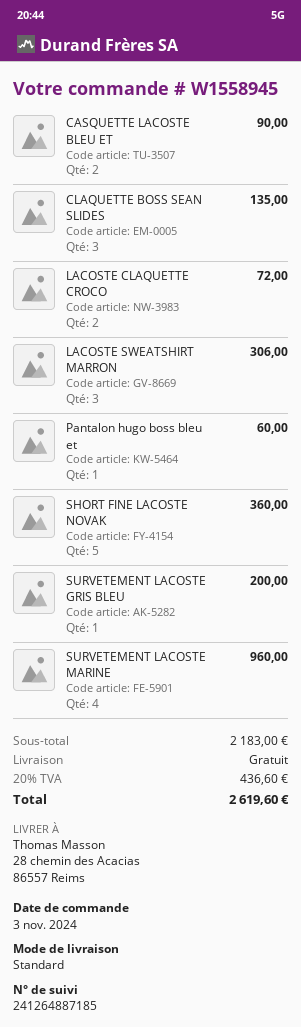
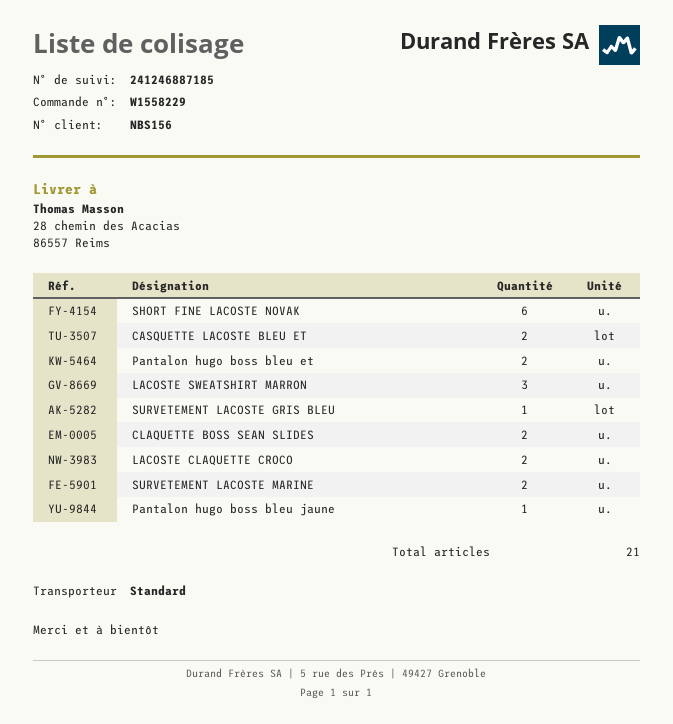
order number: W1558945 -> W1558229
tracking number: 241264887185 -> 241246887185
CLAQUETTE BOSS SEAN SLIDES: 3 -> 2
Pantalon hugo boss bleu et: 1 -> 2
SHORT FINE LACOSTE NOVAK: 5 -> 6
SURVETEMENT LACOSTE MARINE: 4 -> 2
Pantalon hugo boss bleu jaune: none -> 1

